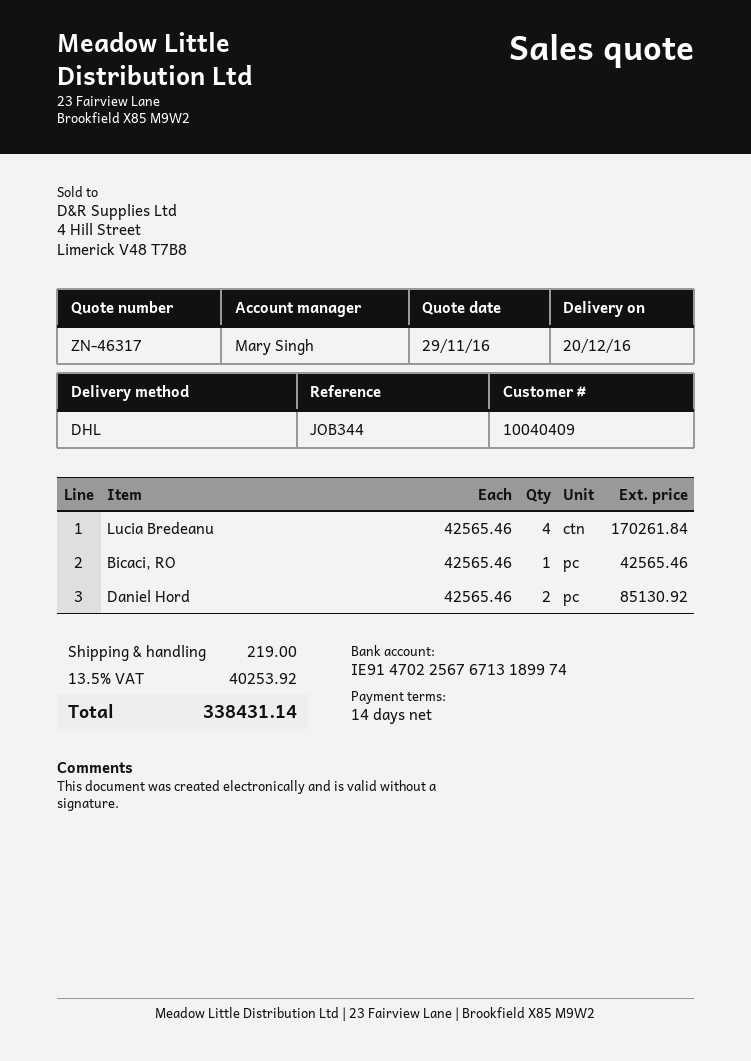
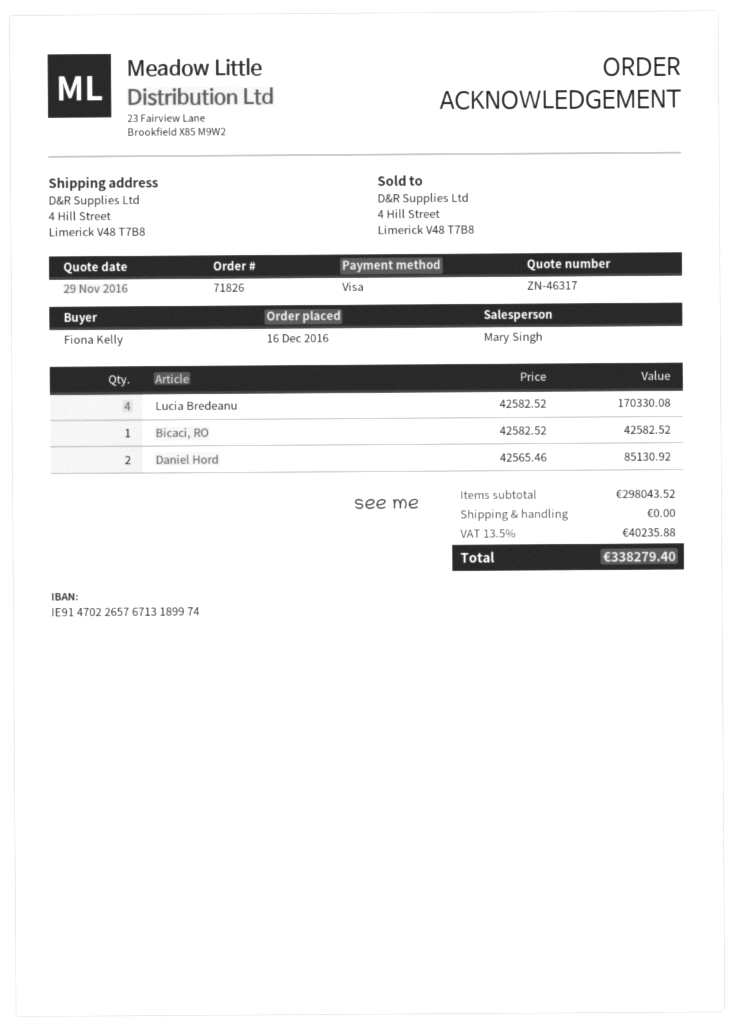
bank account: IE91470225676713189974 -> IE91470226576713189974
Lucia Bredeanu: 4 x 42565.46 = 170261.84 -> 4 x 42582.52 = 170330.08
Bicaci, RO: 1 x 42565.46 = 42565.46 -> 1 x 42582.52 = 42582.52
shipping: 219.00 -> 0.00
tax: 13.5% = 40253.92 -> 13.5% = 40235.88
total: 338431.14 -> 338279.40

